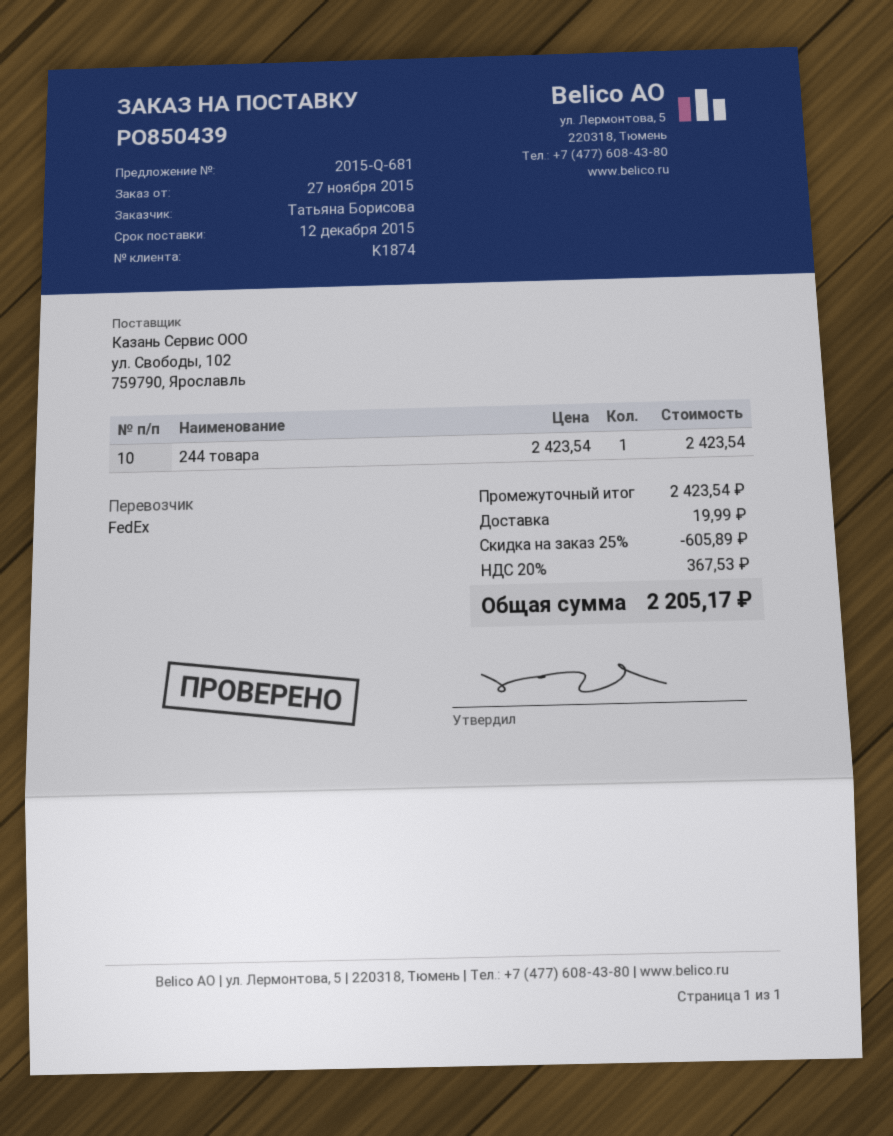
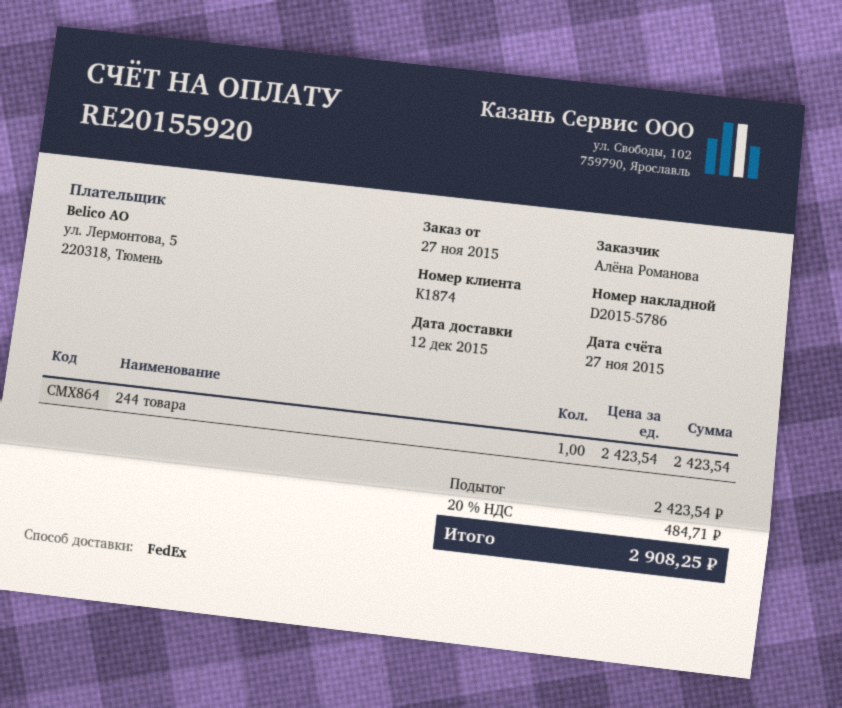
ordered by: Татьяна Борисова -> Алёна Романова
discount: 25% = 605.89 -> none
shipping: 19.99 -> none
tax: 20% = 367.53 -> 20% = 484.71
total: 2205.17 -> 2908.25

